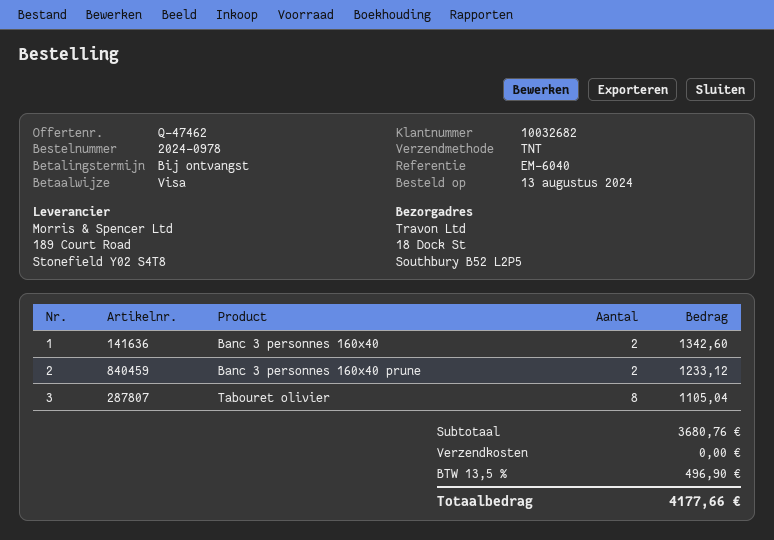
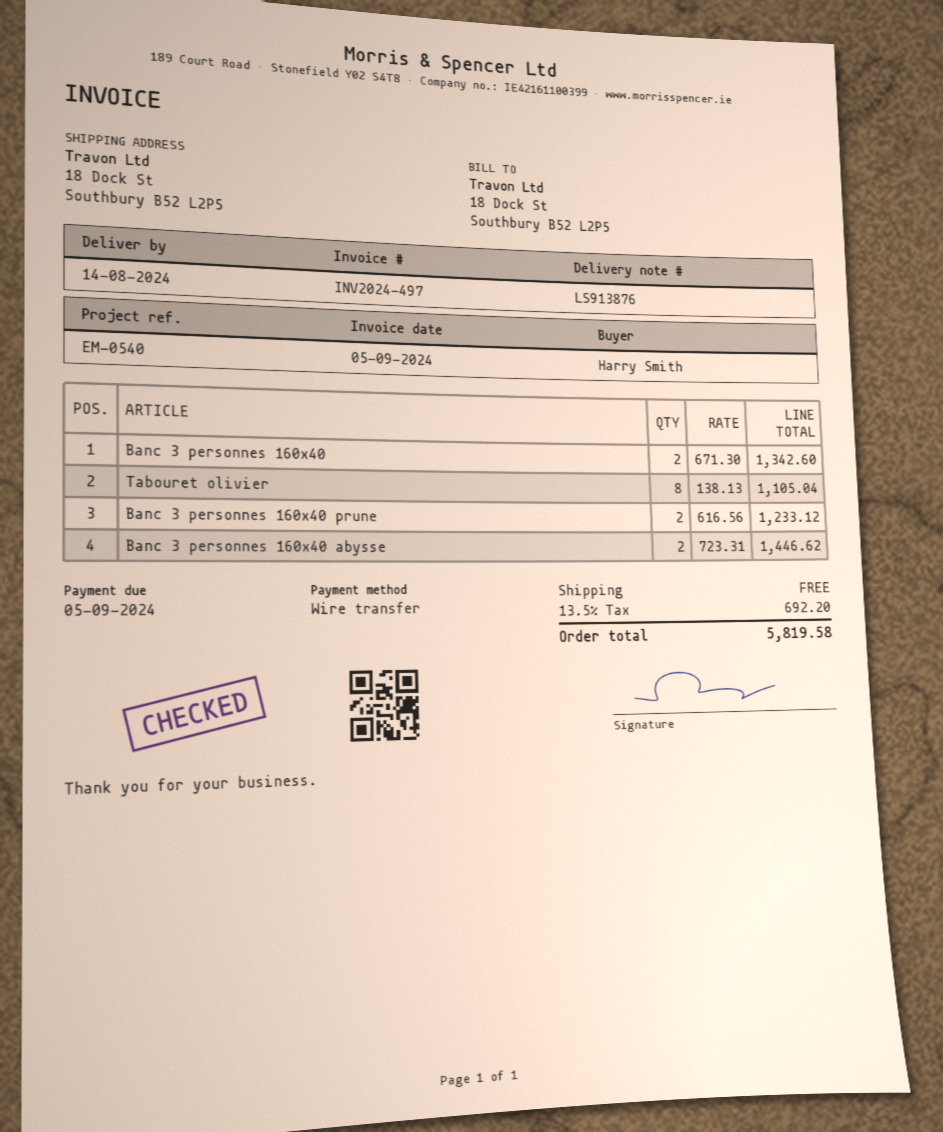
reference: EM-6040 -> EM-0540
payment method: Visa -> bank transfer
Banc 3 personnes 160x40 abysse: none -> 2 for 1446.62
tax: 13.5% = 496.90 -> 13.5% = 692.20
total: 4177.66 -> 5819.58

